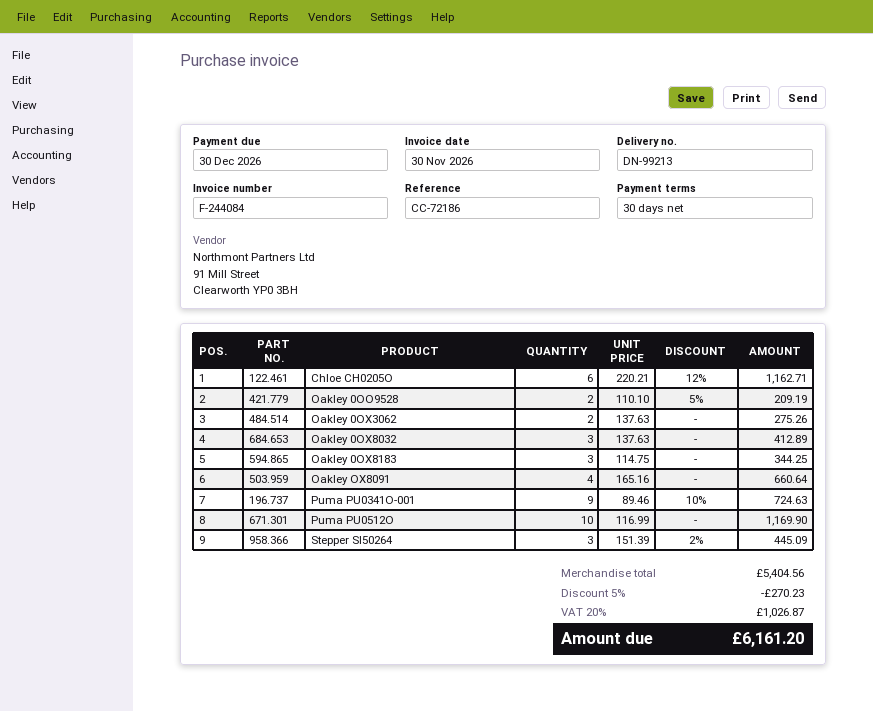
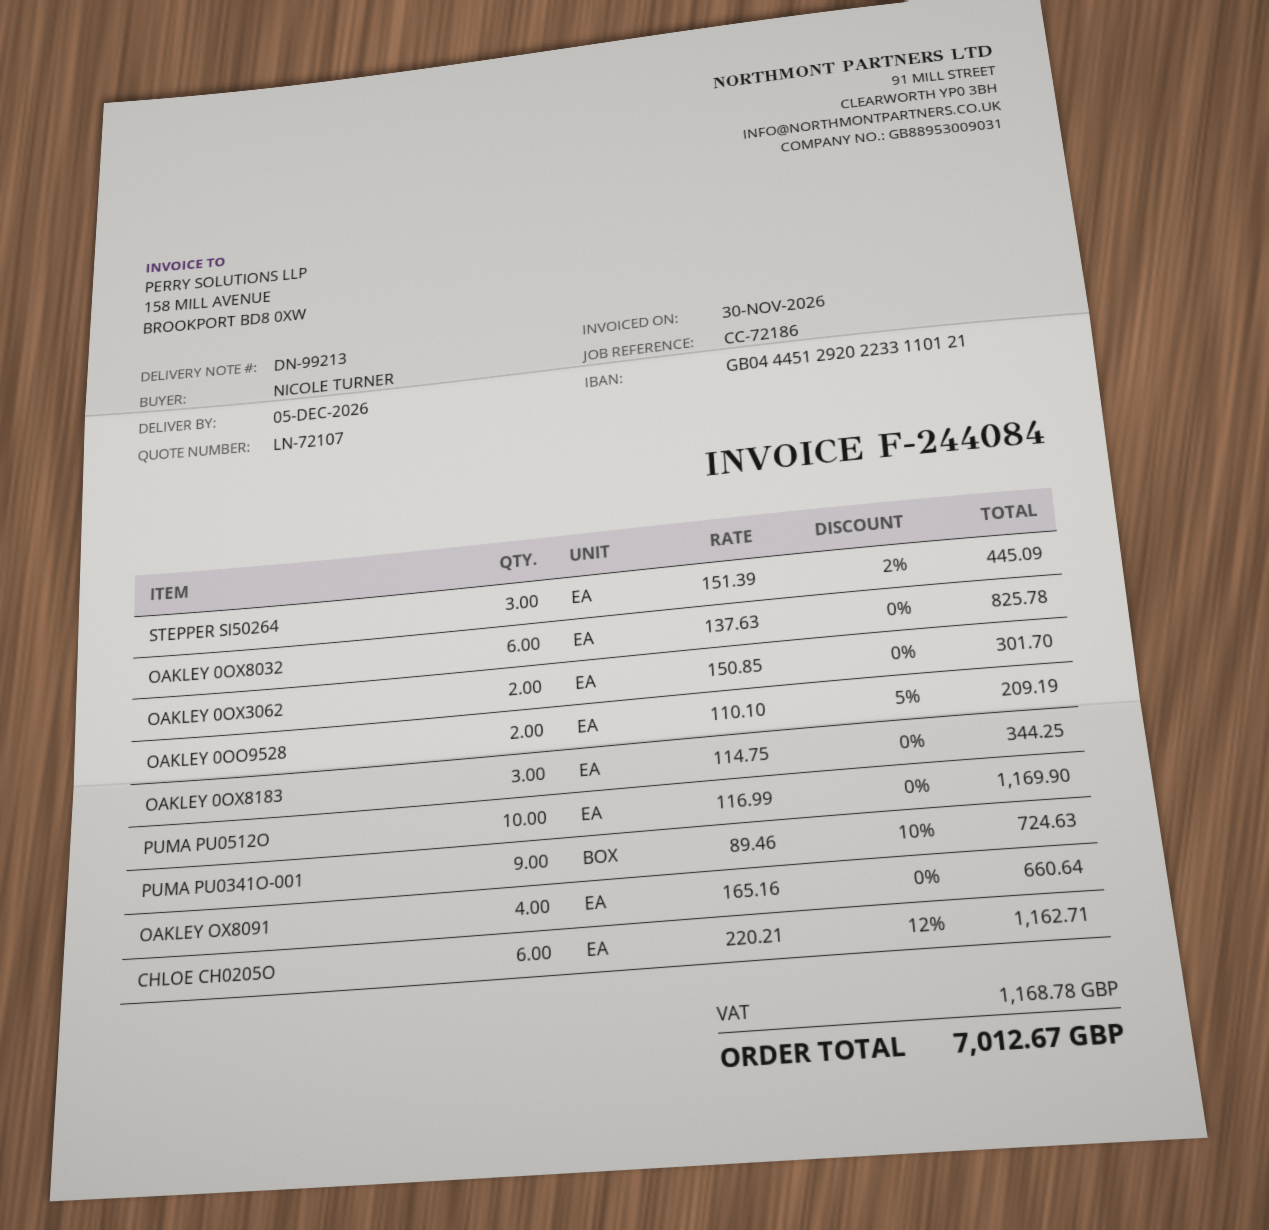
Oakley 0OX3062: 2 x 137.63 = 275.26 -> 2 x 150.85 = 301.70
Oakley 0OX8032: 3 x 137.63 = 412.89 -> 6 x 137.63 = 825.78
discount: 5% = 270.23 -> none
tax: 1026.87 -> 1168.78
total: 6161.20 -> 7012.67

